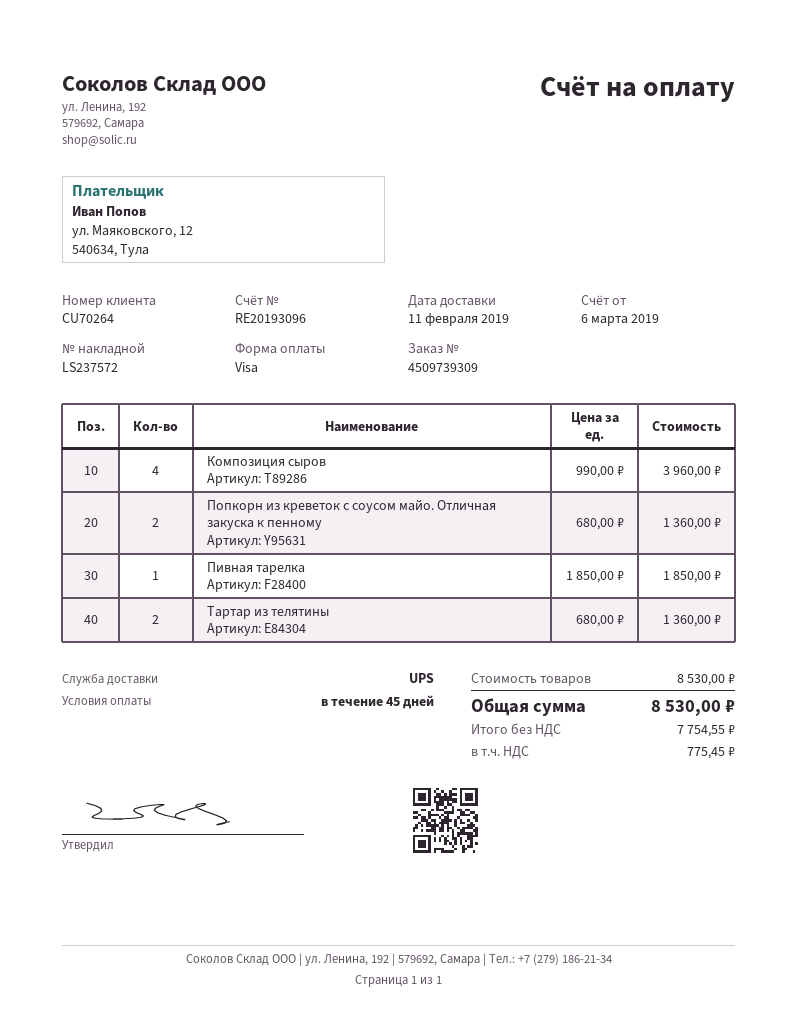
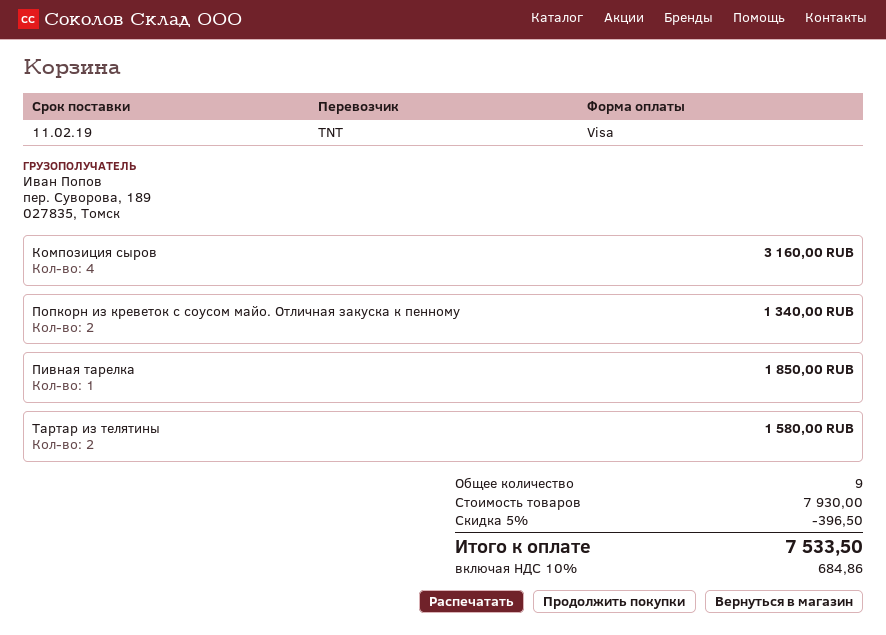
shipping method: UPS -> TNT
Композиция сыров: 4 for 3960.00 -> 4 for 3160.00
Попкорн из креветок с соусом майо. Отличная закуска к пенному: 2 for 1360.00 -> 2 for 1340.00
Тартар из телятины: 2 for 1360.00 -> 2 for 1580.00
subtotal: 8530.00 -> 7930.00
discount: none -> 5% = 396.50
tax: 775.45 -> 684.86
total: 8530.00 -> 7533.50

